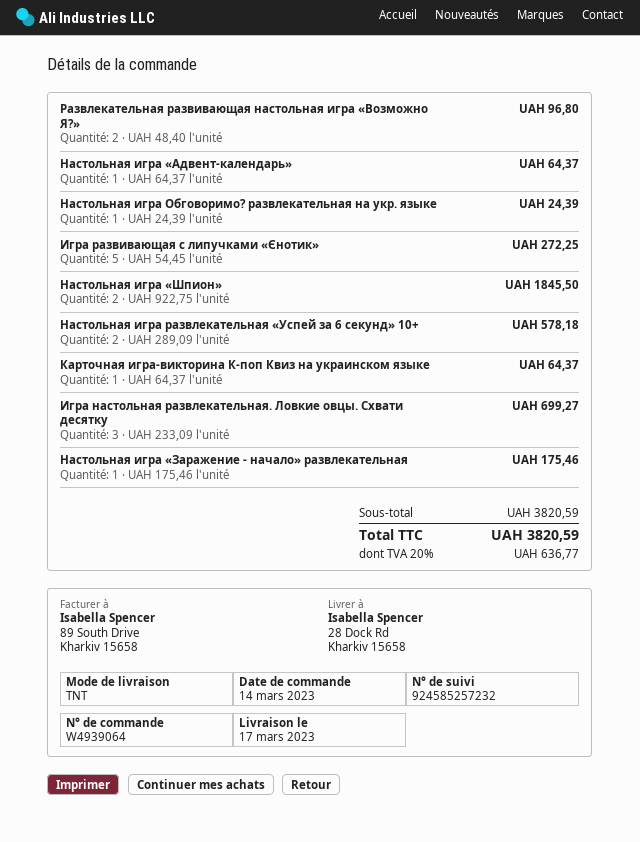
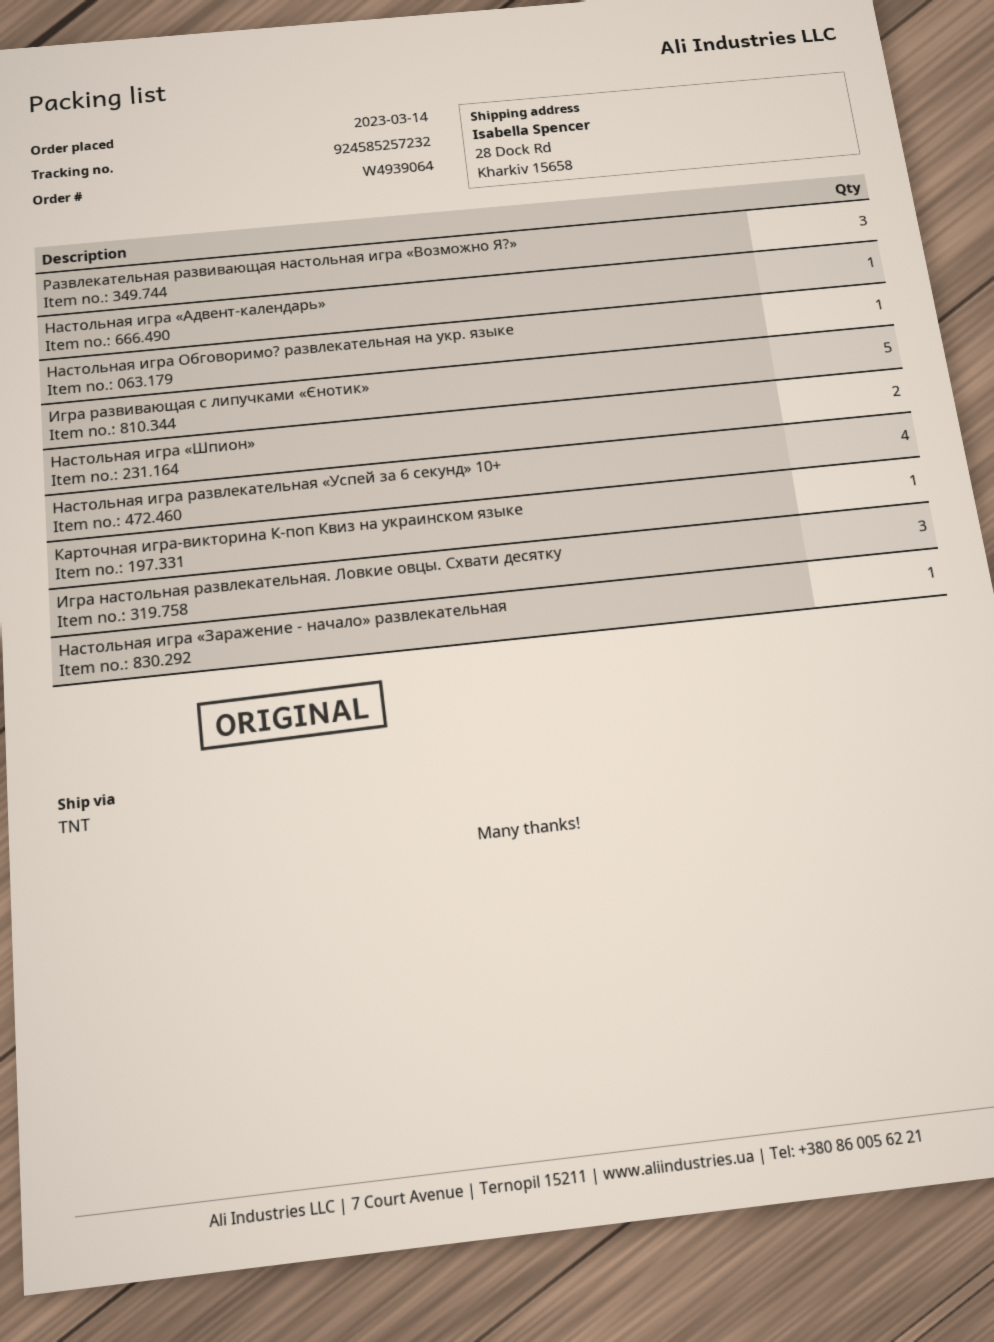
Развлекательная развивающая настольная игра «Возможно Я?»: 2 -> 3
Настольная игра развлекательная «Успей за 6 секунд» 10+: 2 -> 4

